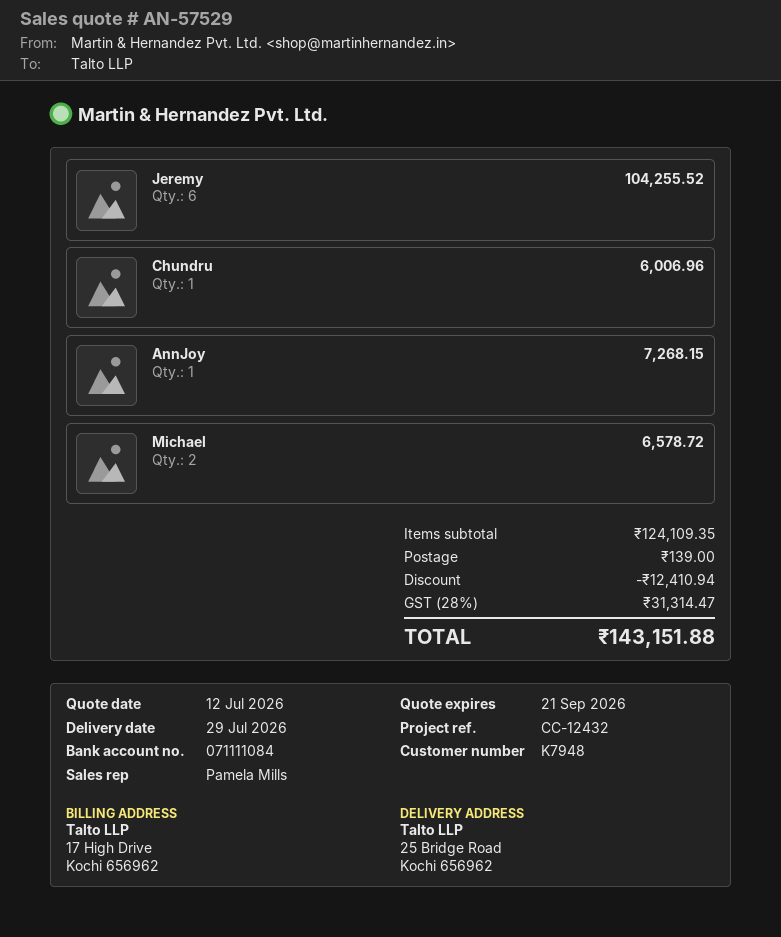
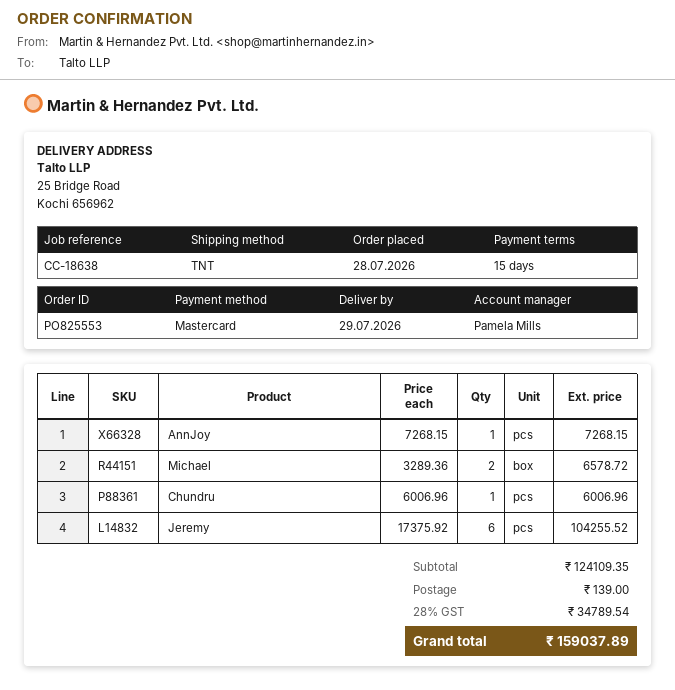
reference: CC-12432 -> CC-18638
discount: 12410.94 -> none
tax: 28% = 31314.47 -> 28% = 34789.54
total: 143151.88 -> 159037.89

